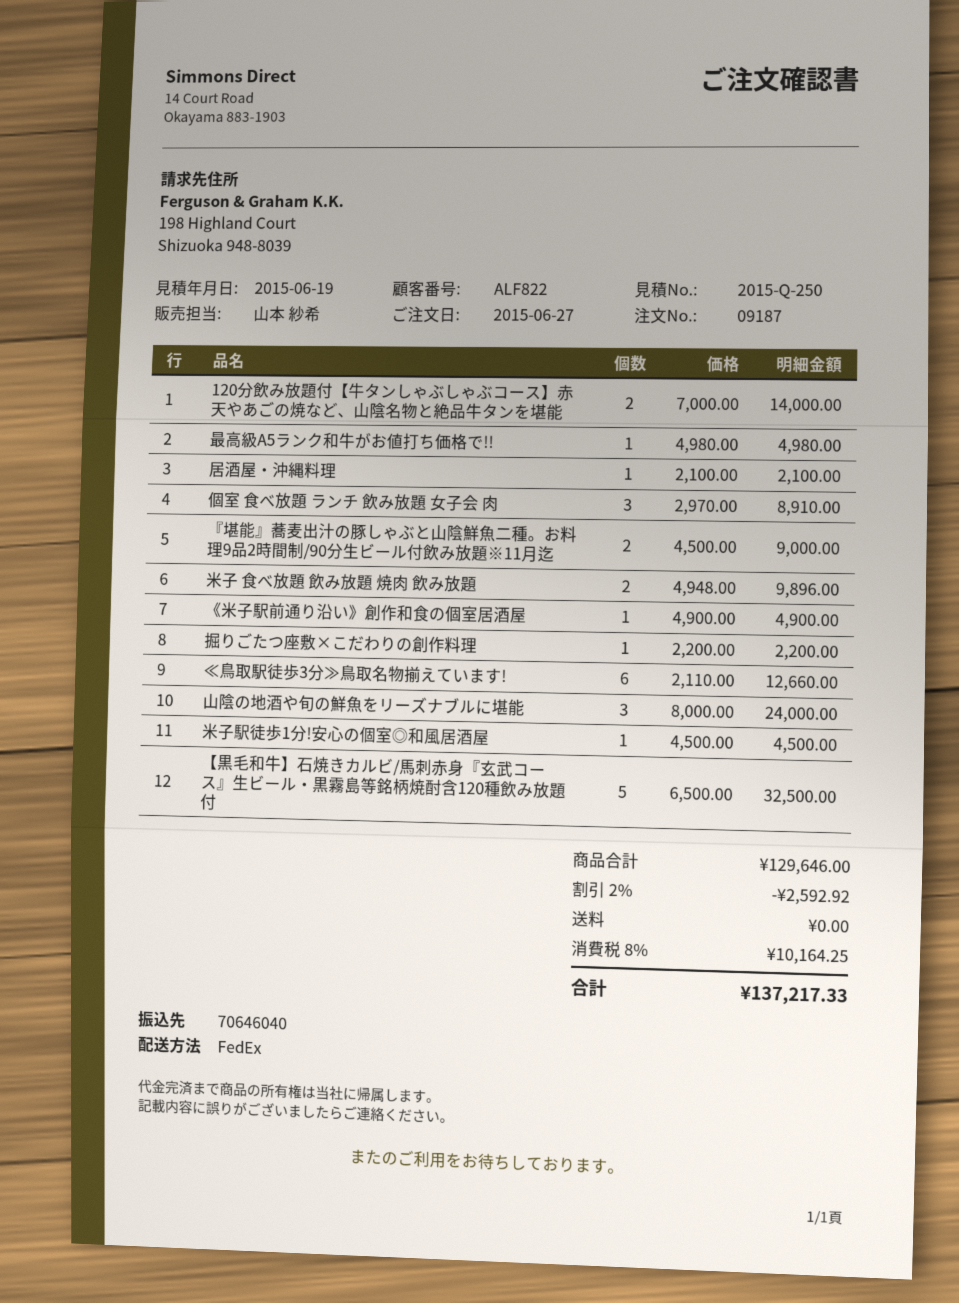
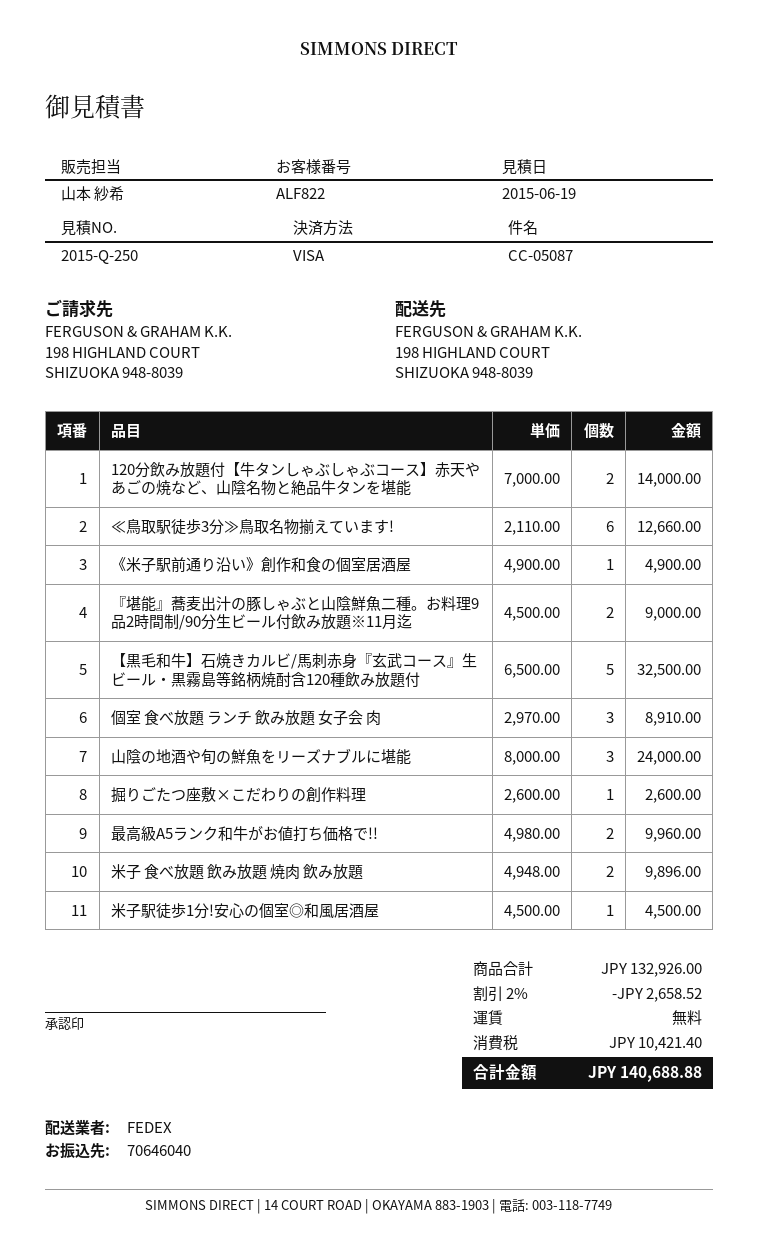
最高級A5ランク和牛がお値打ち価格で!!: 1 x 4980.00 = 4980.00 -> 2 x 4980.00 = 9960.00
居酒屋・沖縄料理: 1 x 2100.00 = 2100.00 -> none
掘りごたつ座敷×こだわりの創作料理: 1 x 2200.00 = 2200.00 -> 1 x 2600.00 = 2600.00
subtotal: 129646.00 -> 132926.00
discount: 2% = 2592.92 -> 2% = 2658.52
tax: 10164.25 -> 10421.40
total: 137217.33 -> 140688.88

